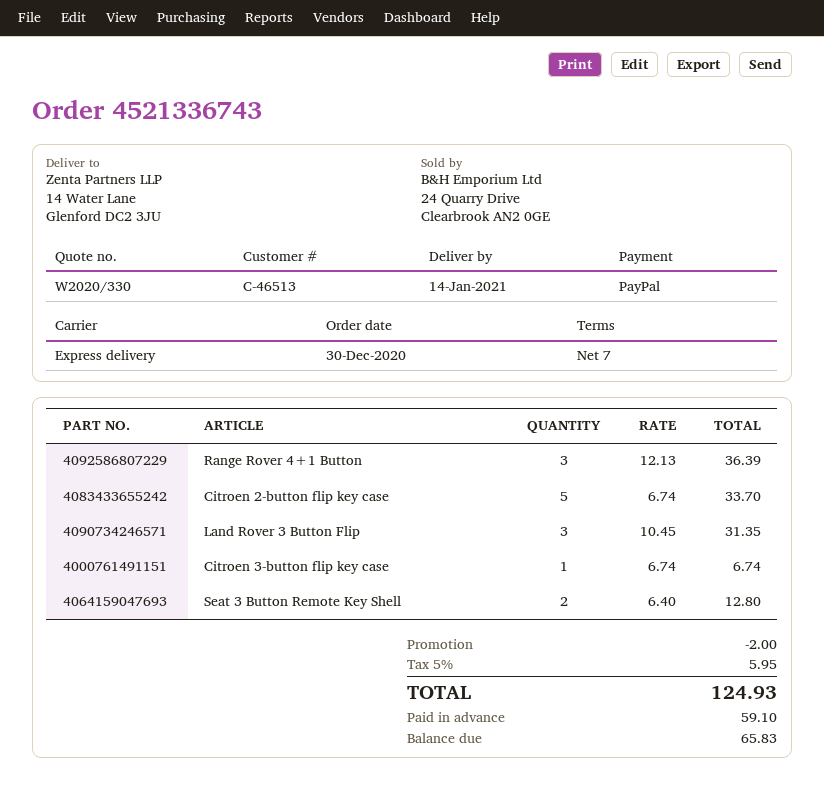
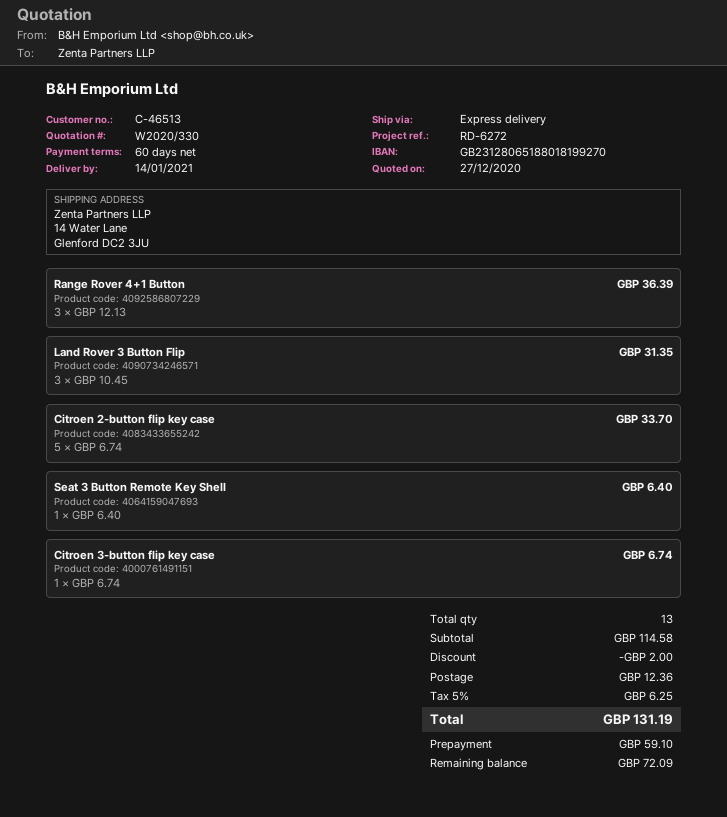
payment terms: 7 days -> 60 days
Seat 3 Button Remote Key Shell: 2 x 6.40 = 12.80 -> 1 x 6.40 = 6.40
shipping: none -> 12.36
tax: 5% = 5.95 -> 5% = 6.25
total: 124.93 -> 131.19
balance: 65.83 -> 72.09

